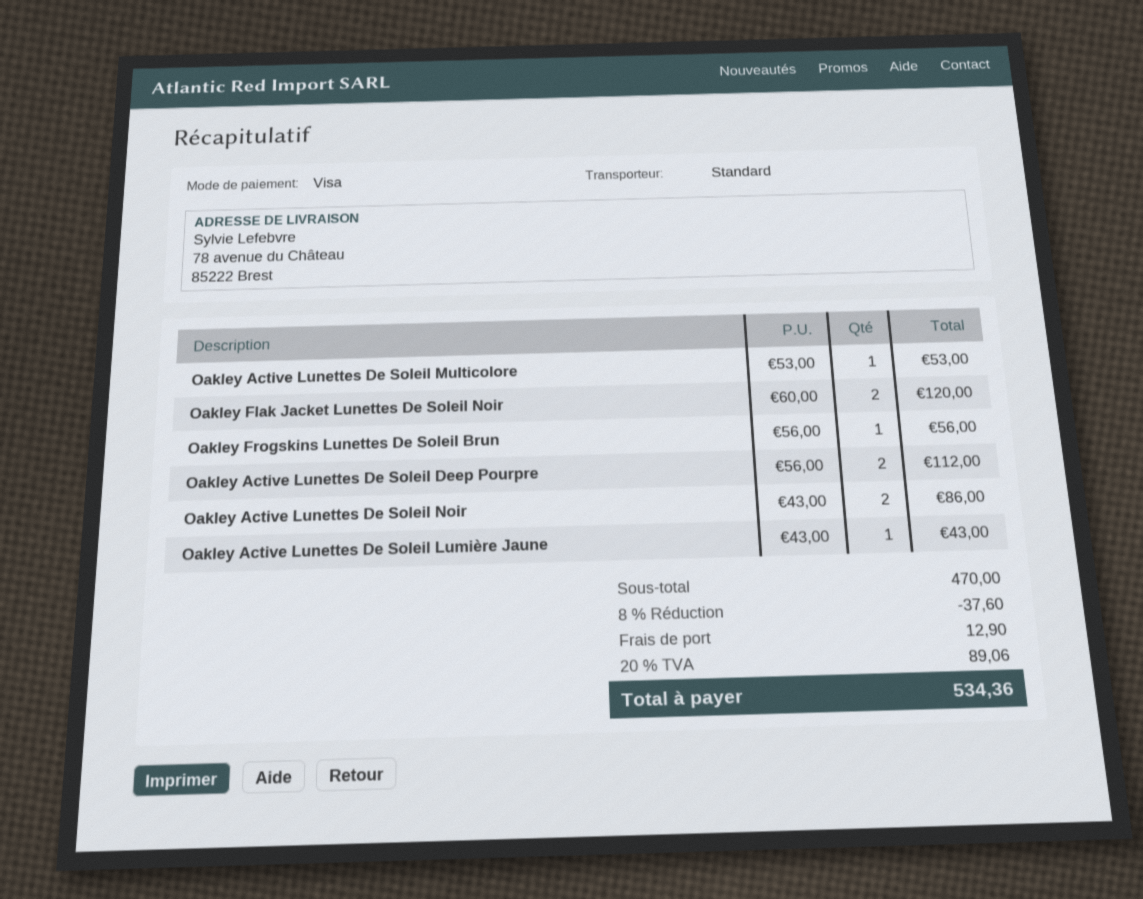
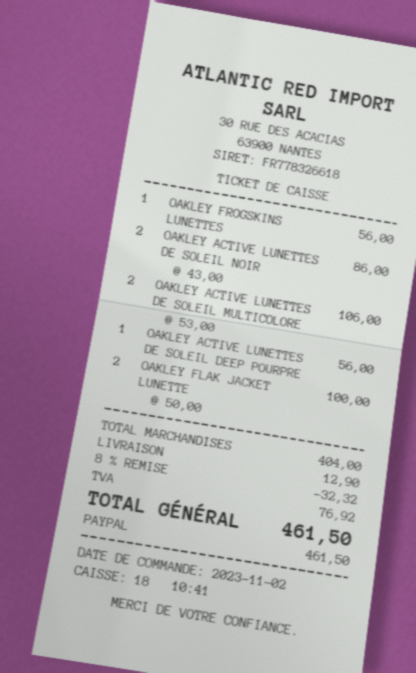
payment method: Visa -> PayPal
Oakley Active Lunettes De Soleil Multicolore: 1 x 53.00 = 53.00 -> 2 x 53.00 = 106.00
Oakley Flak Jacket Lunettes De Soleil Noir: 2 x 60.00 = 120.00 -> 2 x 50.00 = 100.00
Oakley Active Lunettes De Soleil Deep Pourpre: 2 x 56.00 = 112.00 -> 1 x 56.00 = 56.00
Oakley Active Lunettes De Soleil Lumière Jaune: 1 x 43.00 = 43.00 -> none
subtotal: 470.00 -> 404.00
discount: 8% = 37.60 -> 8% = 32.32
tax: 89.06 -> 76.92
total: 534.36 -> 461.50

